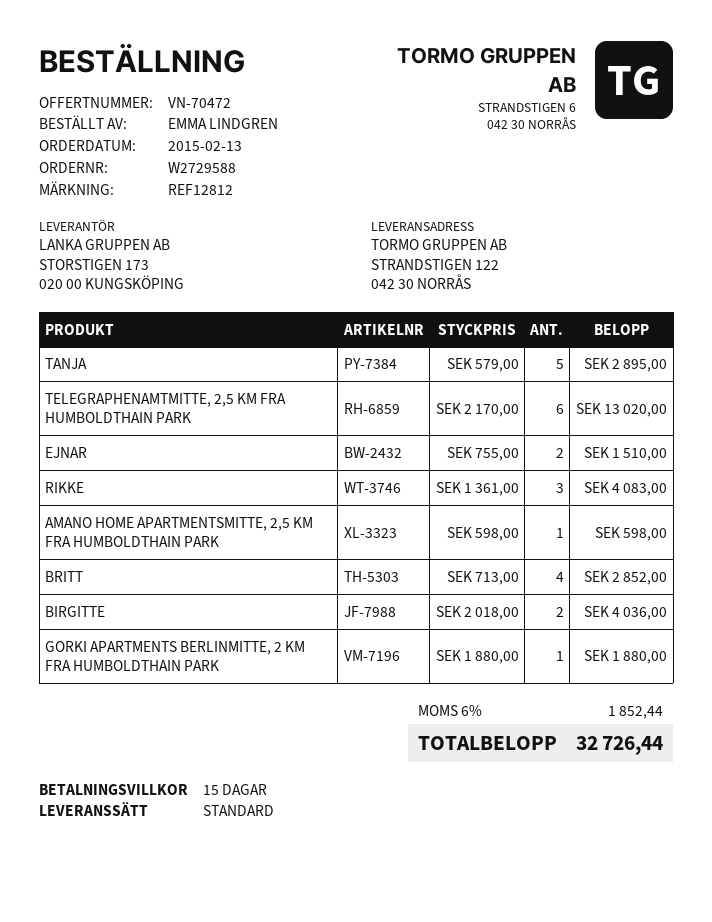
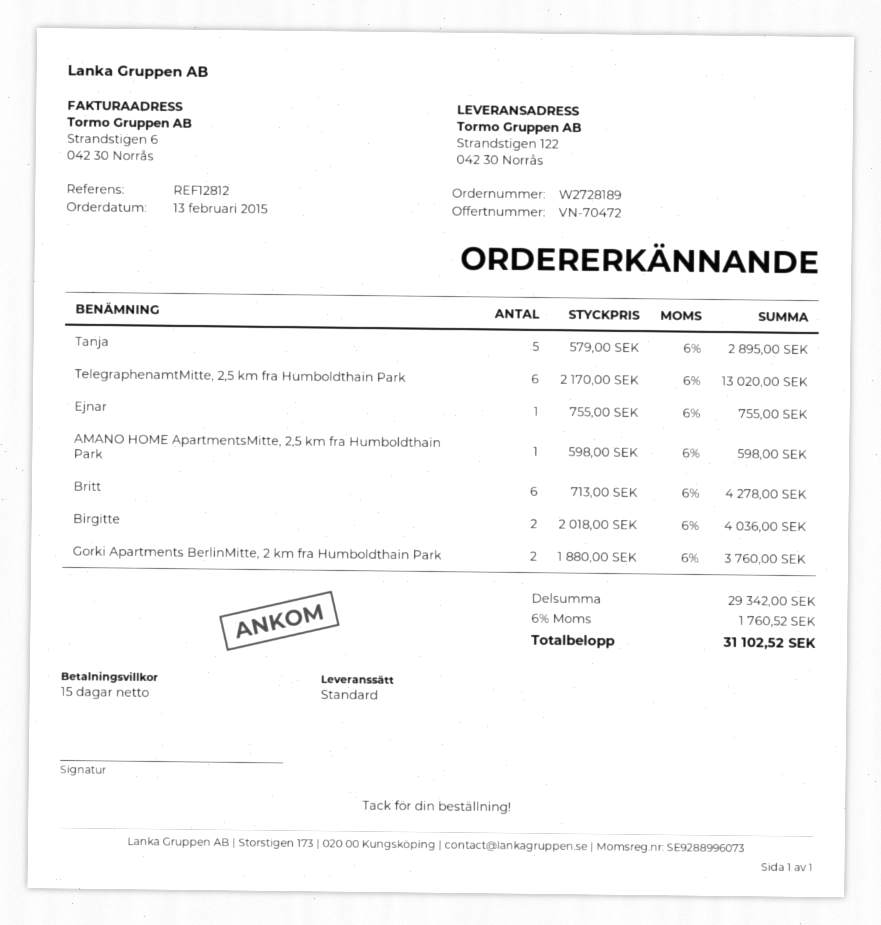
order number: W2729588 -> W2728189
EJNAR: 2 x 755.00 = 1510.00 -> 1 x 755.00 = 755.00
RIKKE: 3 x 1361.00 = 4083.00 -> none
BRITT: 4 x 713.00 = 2852.00 -> 6 x 713.00 = 4278.00
GORKI APARTMENTS BERLINMITTE, 2 KM FRA HUMBOLDTHAIN PARK: 1 x 1880.00 = 1880.00 -> 2 x 1880.00 = 3760.00
tax: 6% = 1852.44 -> 6% = 1760.52
total: 32726.44 -> 31102.52

